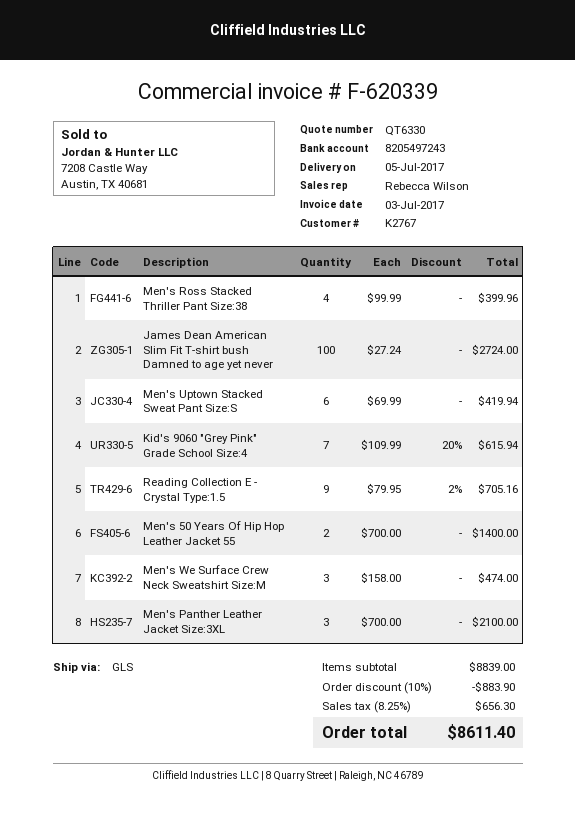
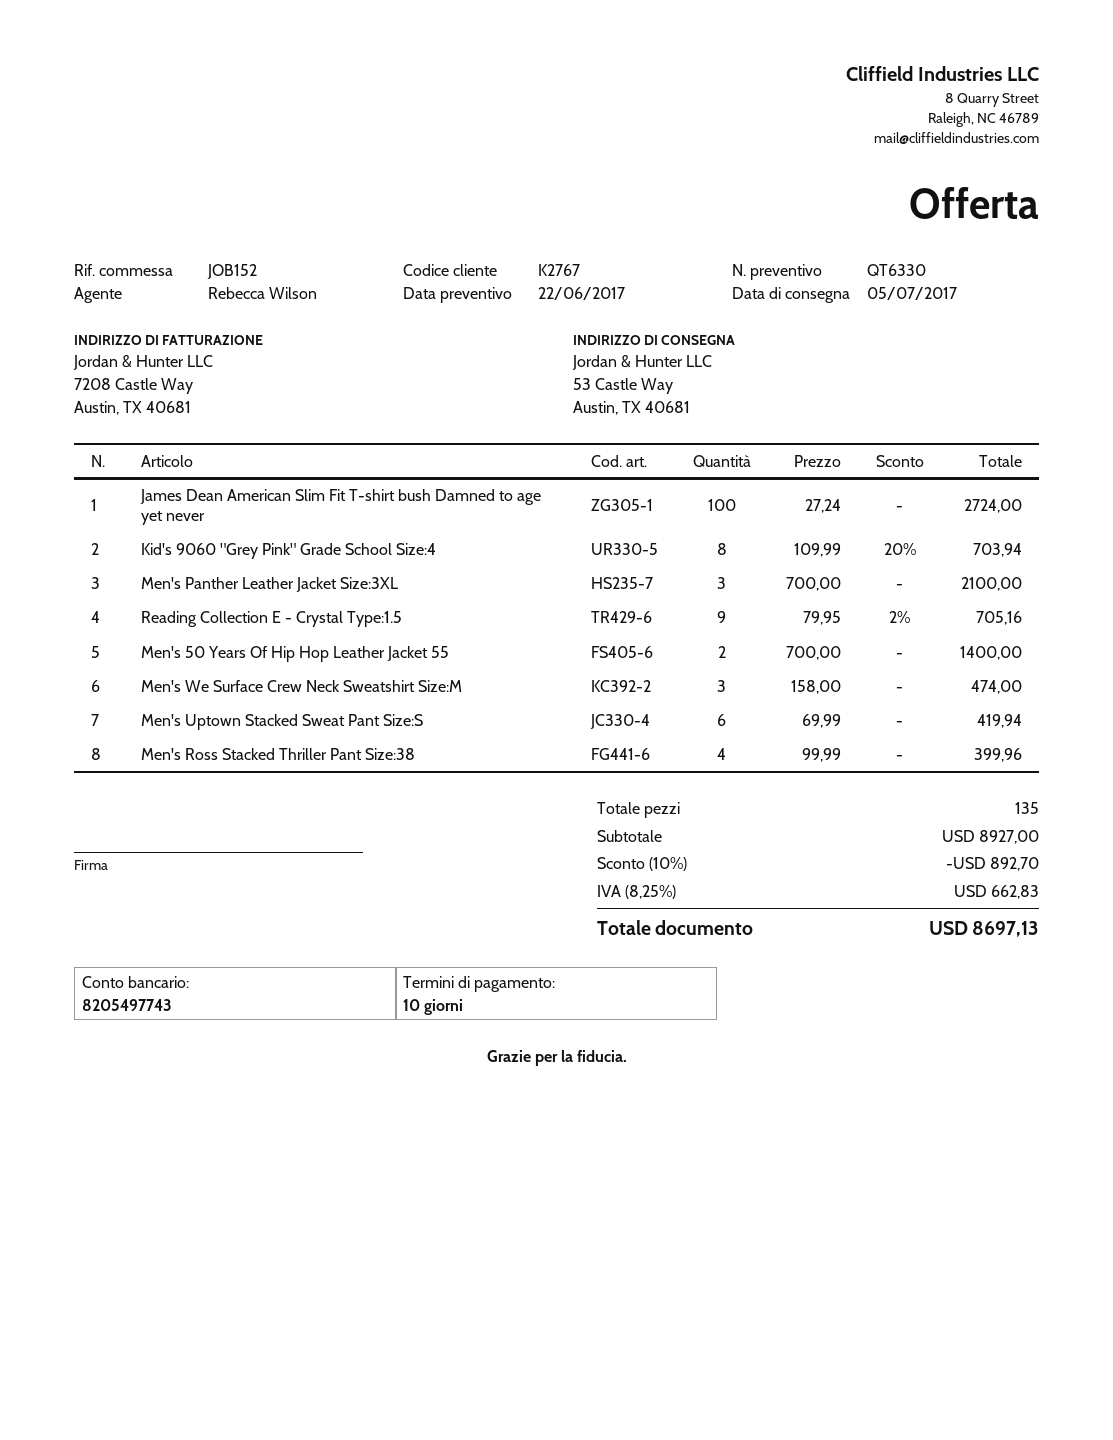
bank account: 8205497243 -> 8205497743
Kid's 9060 "Grey Pink" Grade School Size:4: 7 x 109.99 - 20% = 615.94 -> 8 x 109.99 - 20% = 703.94
subtotal: 8839.00 -> 8927.00
discount: 10% = 883.90 -> 10% = 892.70
tax: 8.25% = 656.30 -> 8.25% = 662.83
total: 8611.40 -> 8697.13

